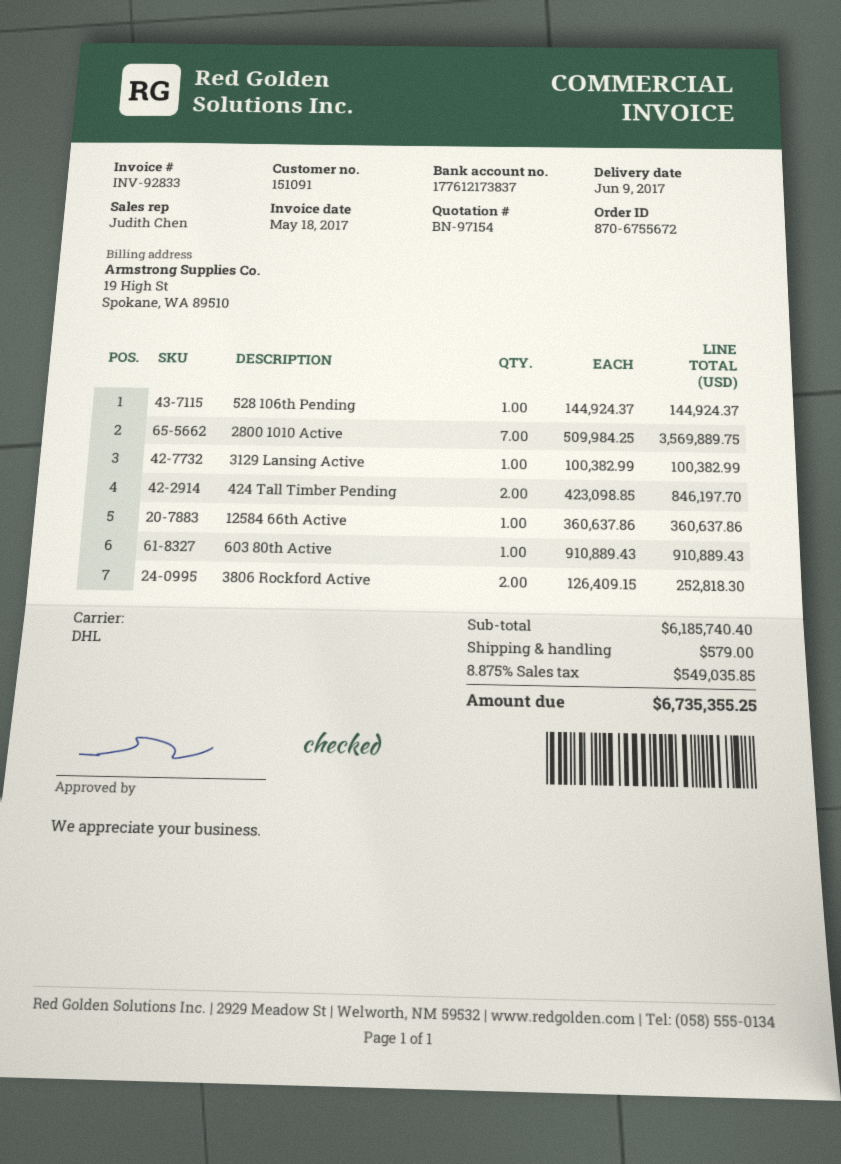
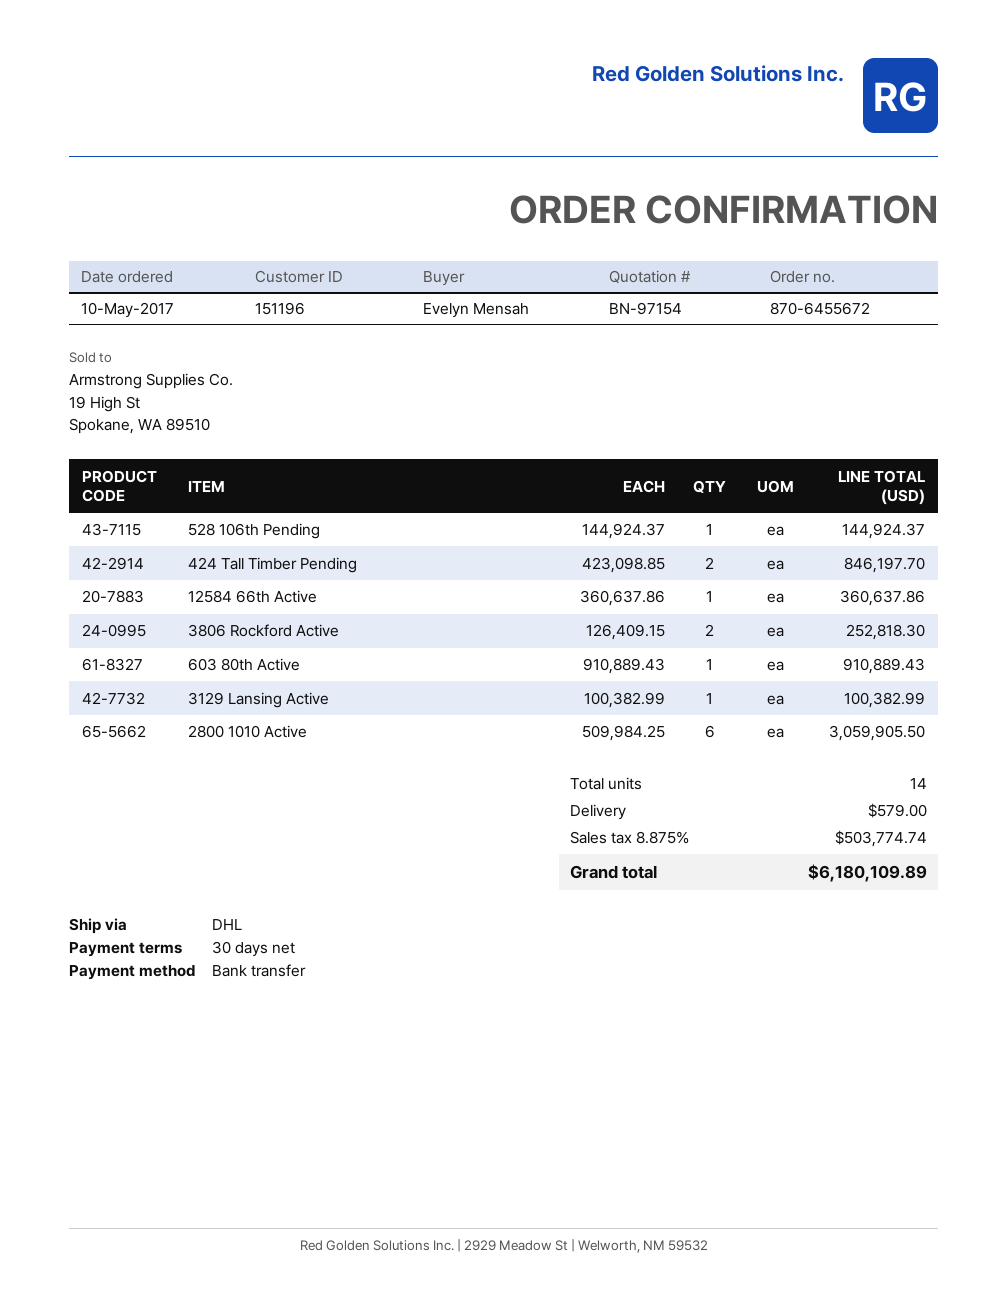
order number: 870-6755672 -> 870-6455672
customer number: 151091 -> 151196
2800 1010 Active: 7 x 509984.25 = 3569889.75 -> 6 x 509984.25 = 3059905.50
tax: 8.875% = 549035.85 -> 8.875% = 503774.74
total: 6735355.25 -> 6180109.89

